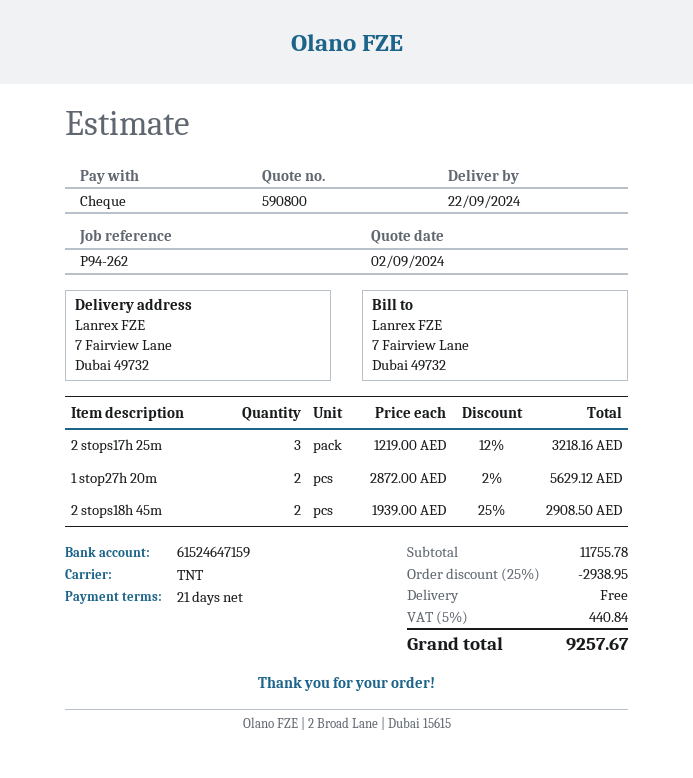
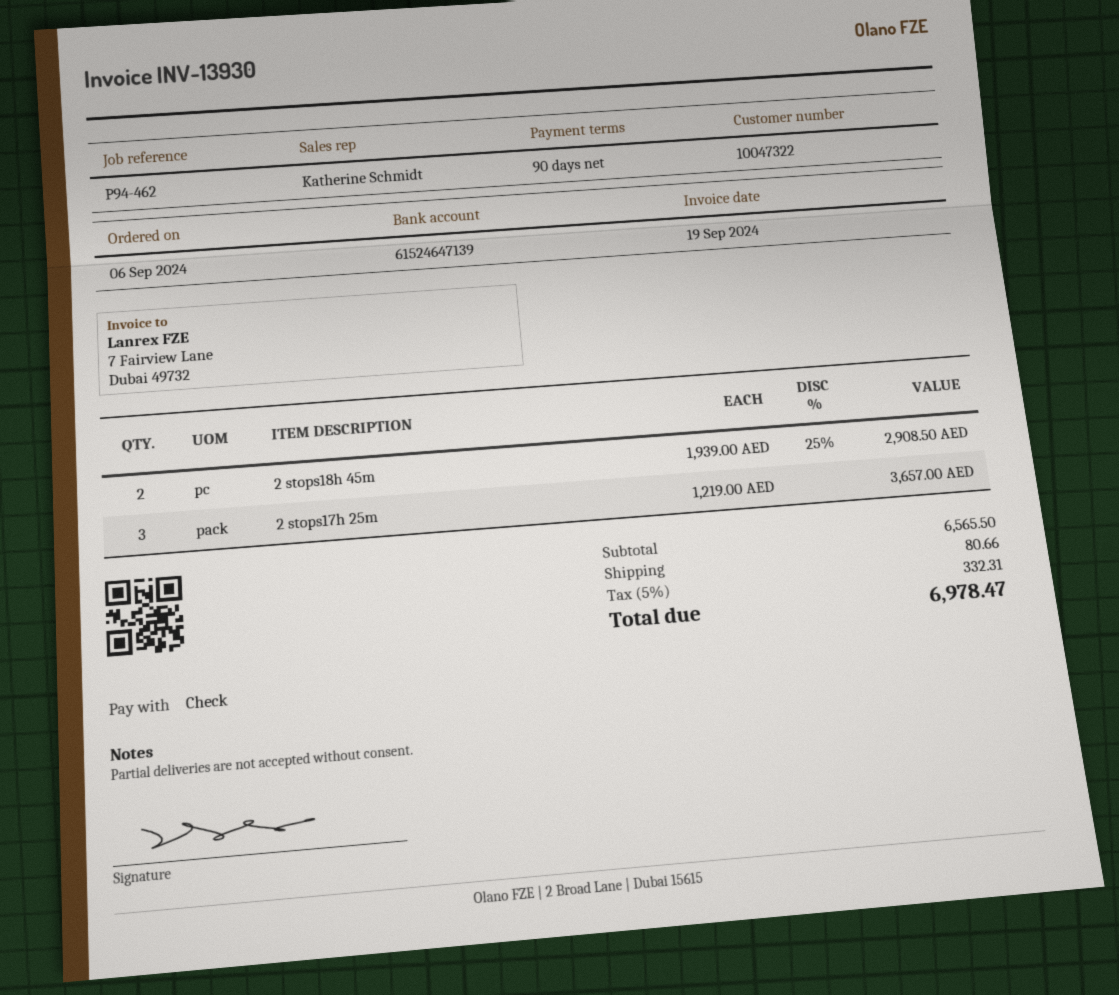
payment terms: 21 days -> 90 days
reference: P94-262 -> P94-462
bank account: 61524647159 -> 61524647139
2 stops17h 25m: 3 x 1219.00 - 12% = 3218.16 -> 3 x 1219.00 = 3657.00
1 stop27h 20m: 2 x 2872.00 - 2% = 5629.12 -> none
subtotal: 11755.78 -> 6565.50
discount: 25% = 2938.95 -> none
shipping: 0.00 -> 80.66
tax: 5% = 440.84 -> 5% = 332.31
total: 9257.67 -> 6978.47

